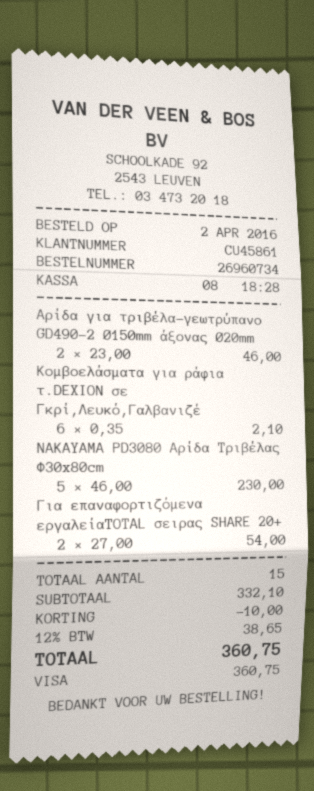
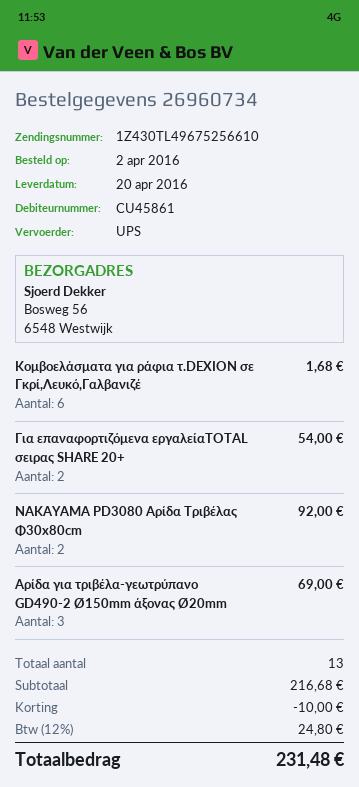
Αρίδα για τριβέλα-γεωτρύπανο GD490-2 Ø150mm άξονας Ø20mm: 2 for 46.00 -> 3 for 69.00
Κομβοελάσματα για ράφια τ.DEXION σε Γκρί,Λευκό,Γαλβανιζέ: 6 for 2.10 -> 6 for 1.68
NAKAYAMA PD3080 Αρίδα Τριβέλας Φ30x80cm: 5 for 230.00 -> 2 for 92.00
total quantity: 15 -> 13
subtotal: 332.10 -> 216.68
tax: 12% = 38.65 -> 12% = 24.80
total: 360.75 -> 231.48

